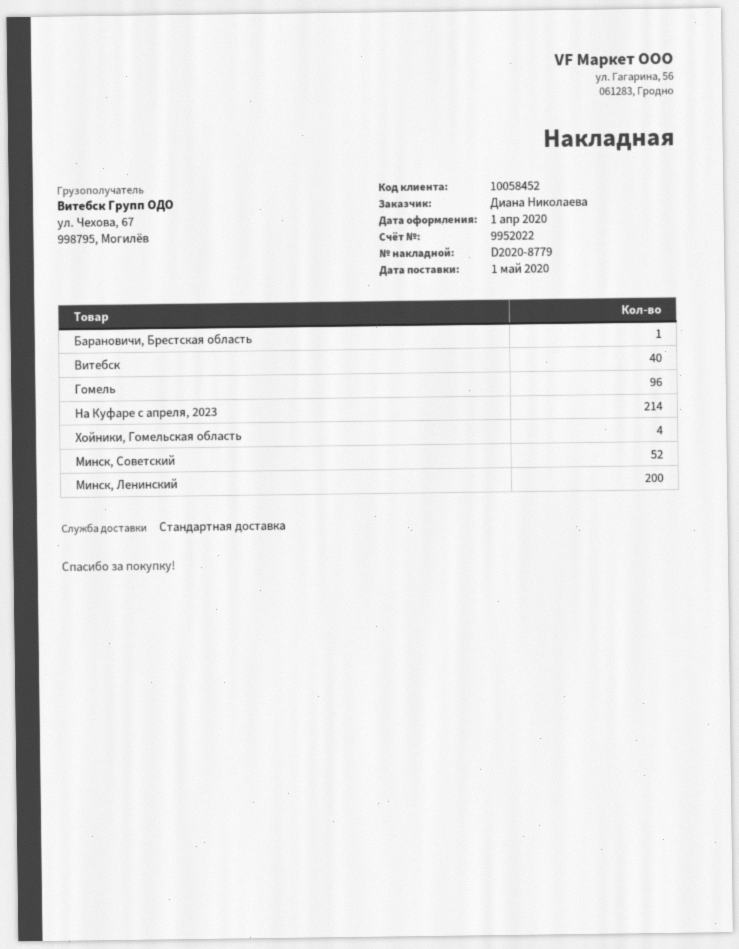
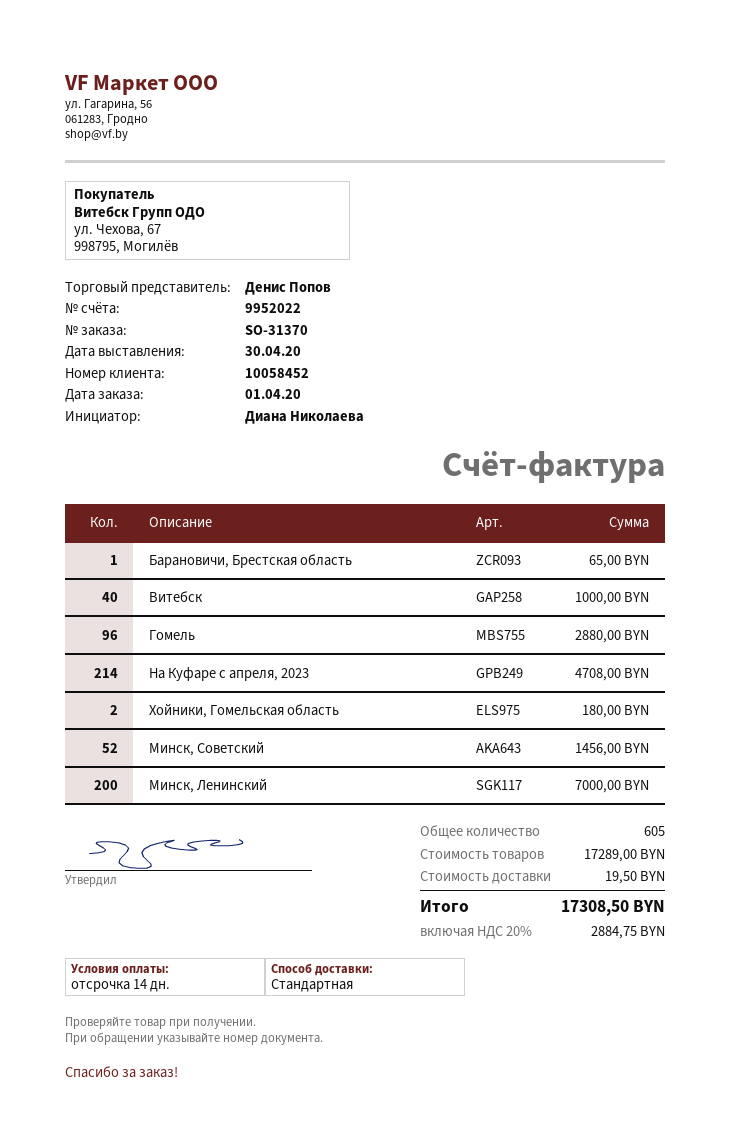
Хойники, Гомельская область: 4 -> 2

